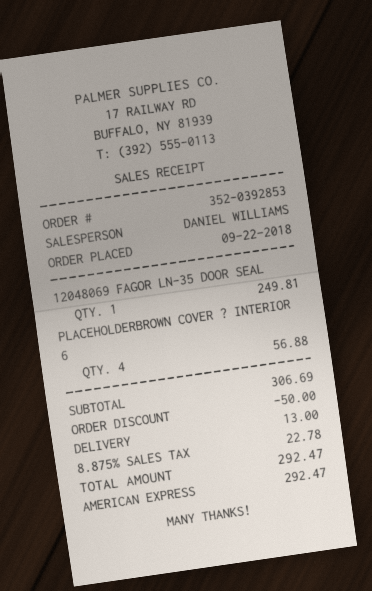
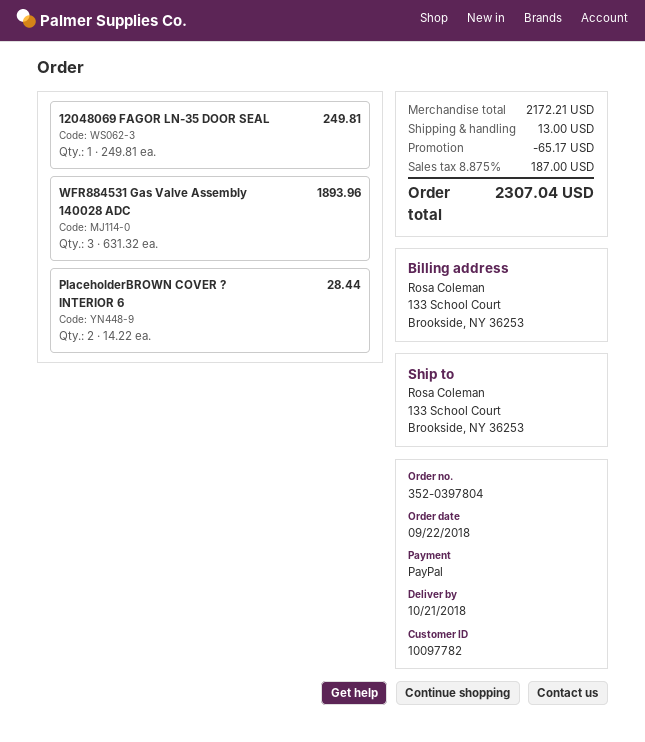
order number: 352-0392853 -> 352-0397804
payment method: American Express -> PayPal
PLACEHOLDERBROWN COVER ? INTERIOR 6: 4 for 56.88 -> 2 for 28.44
WFR884531 Gas Valve Assembly 140028 ADC: none -> 3 for 1893.96
subtotal: 306.69 -> 2172.21
discount: 50.00 -> 65.17
tax: 8.875% = 22.78 -> 8.875% = 187.00
total: 292.47 -> 2307.04

